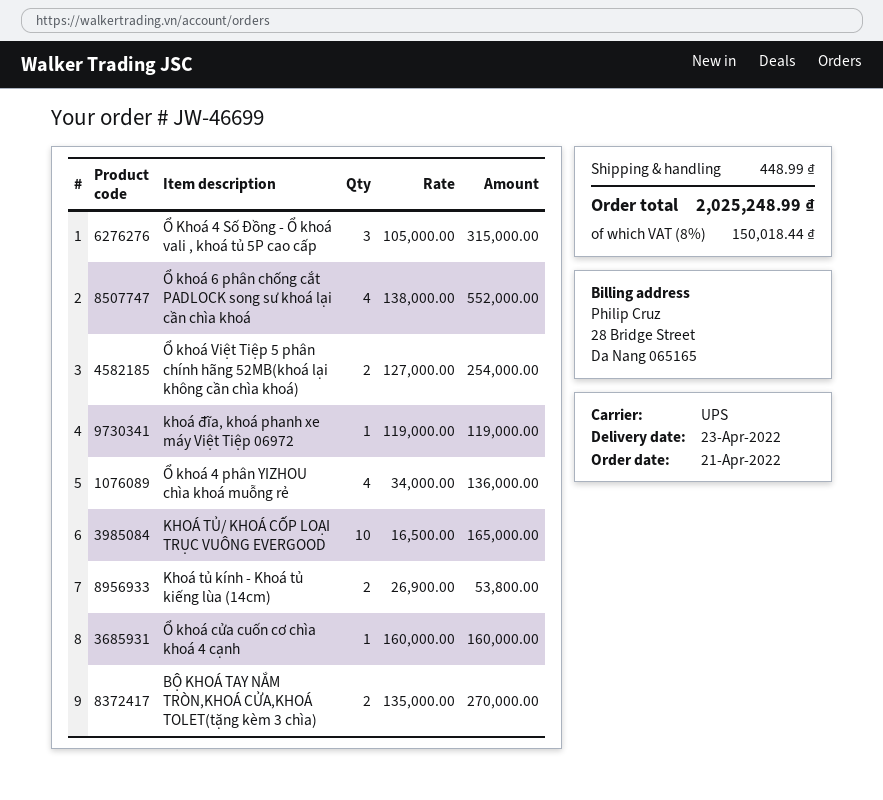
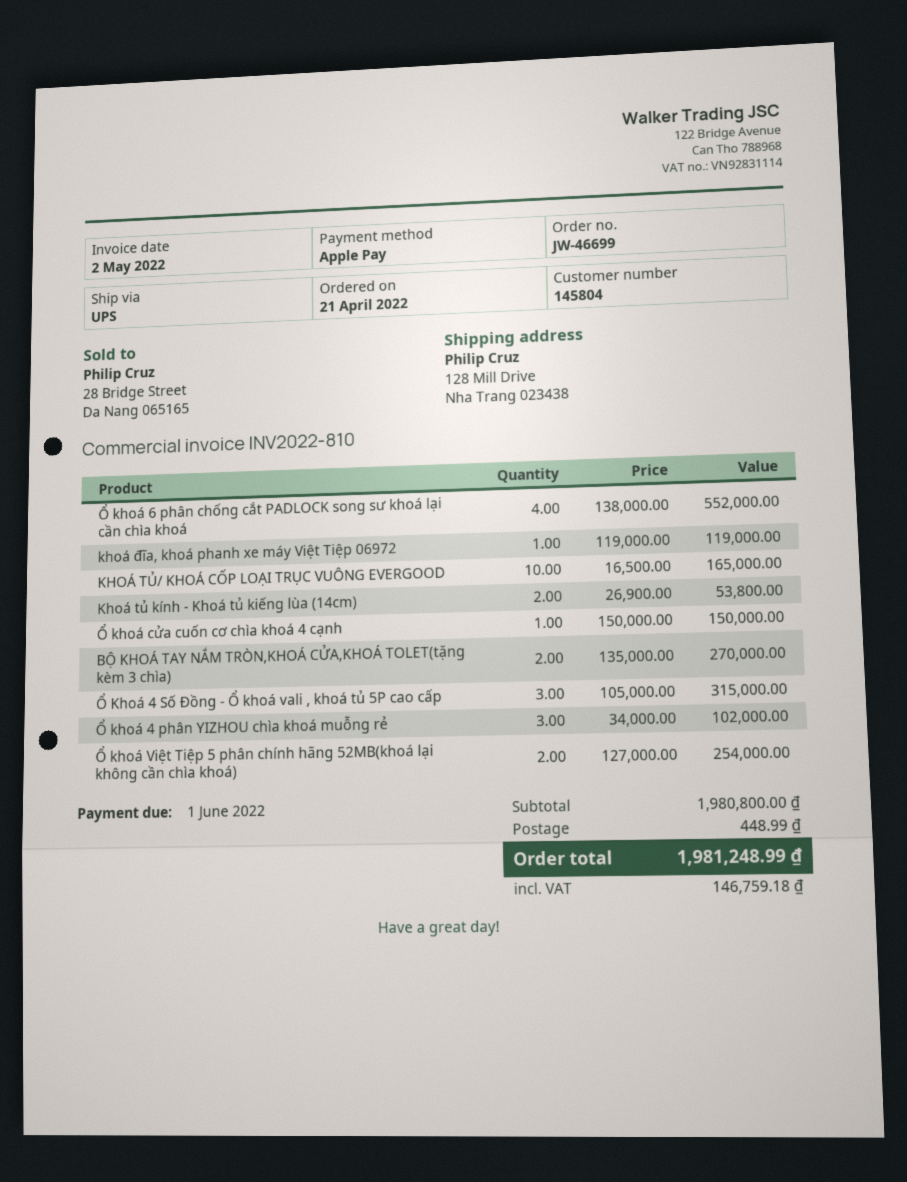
Ổ khoá 4 phân YIZHOU chìa khoá muỗng rẻ: 4 x 34000.00 = 136000.00 -> 3 x 34000.00 = 102000.00
Ổ khoá cửa cuốn cơ chìa khoá 4 cạnh: 1 x 160000.00 = 160000.00 -> 1 x 150000.00 = 150000.00
tax: 150018.44 -> 146759.18
total: 2025248.99 -> 1981248.99

